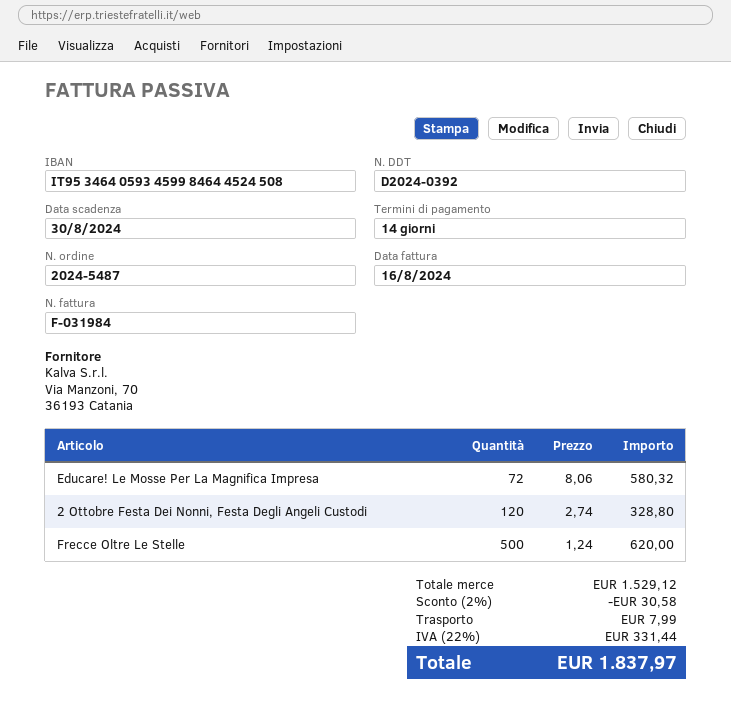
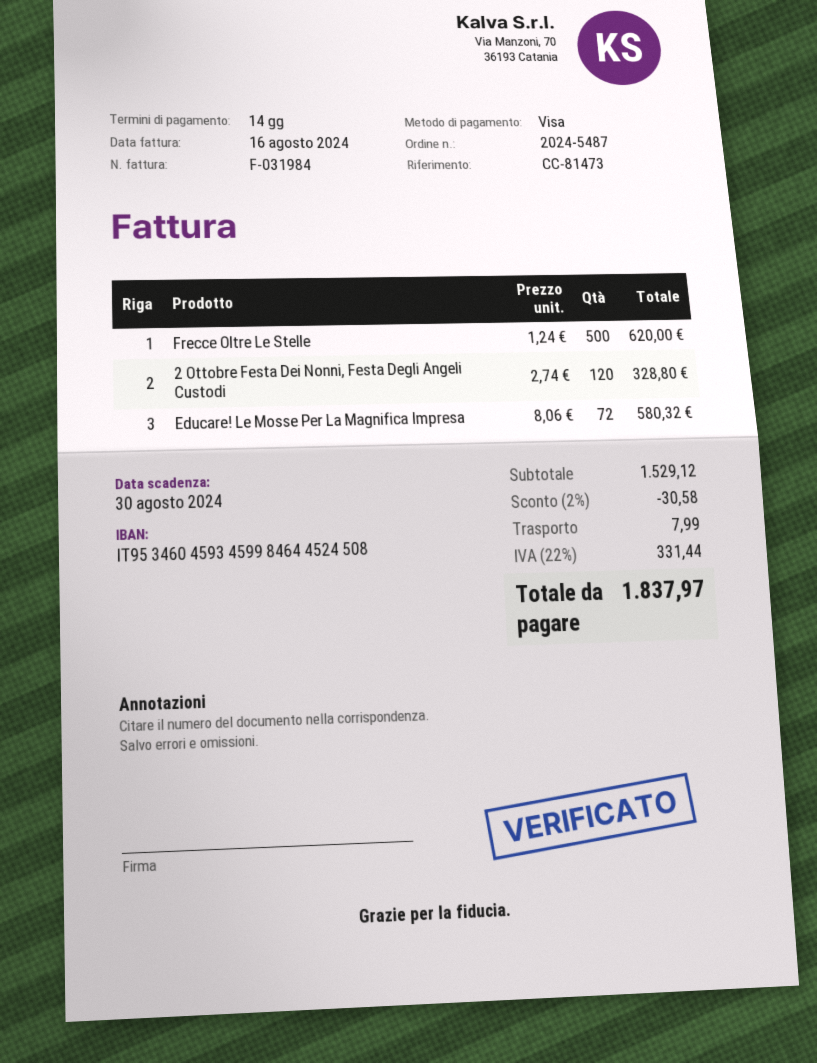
bank account: IT9534640593459984644524508 -> IT9534604593459984644524508

